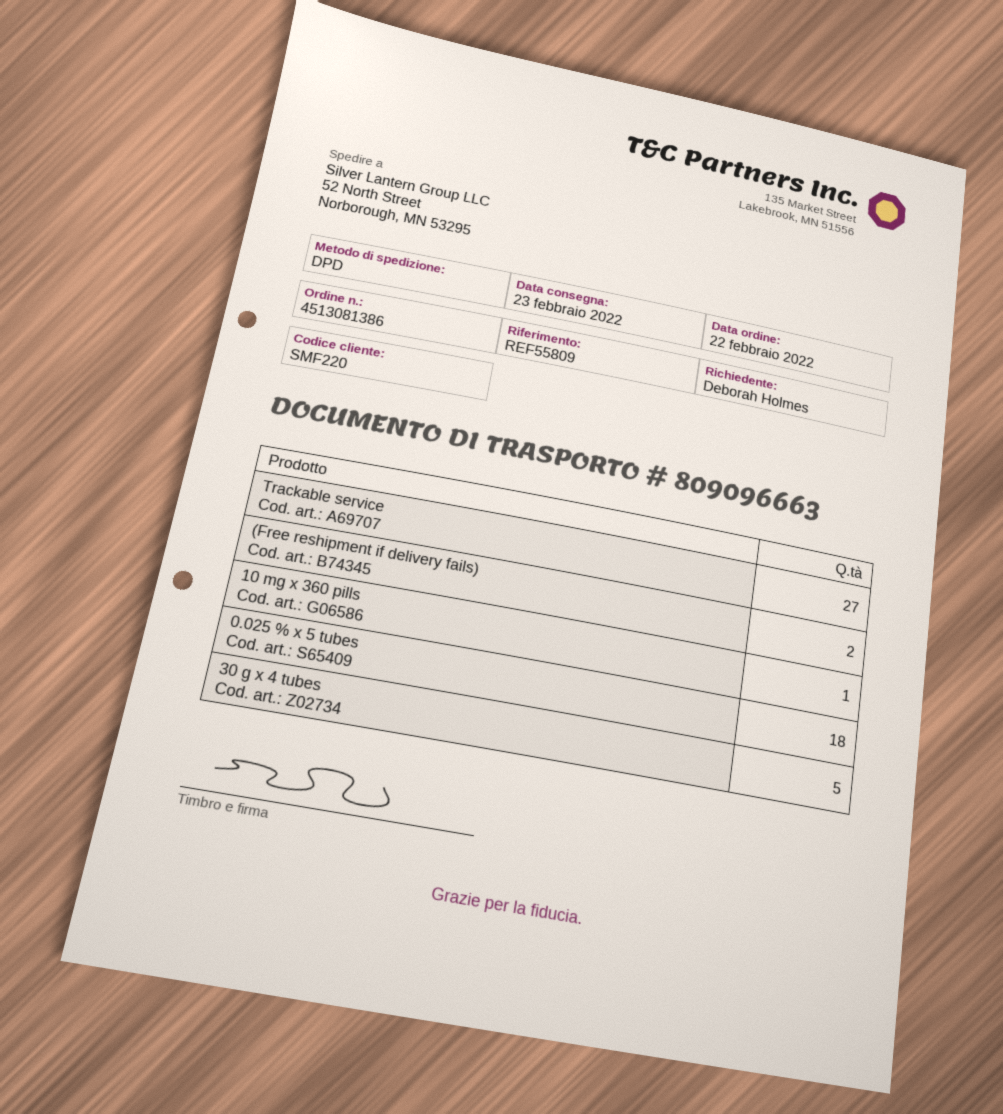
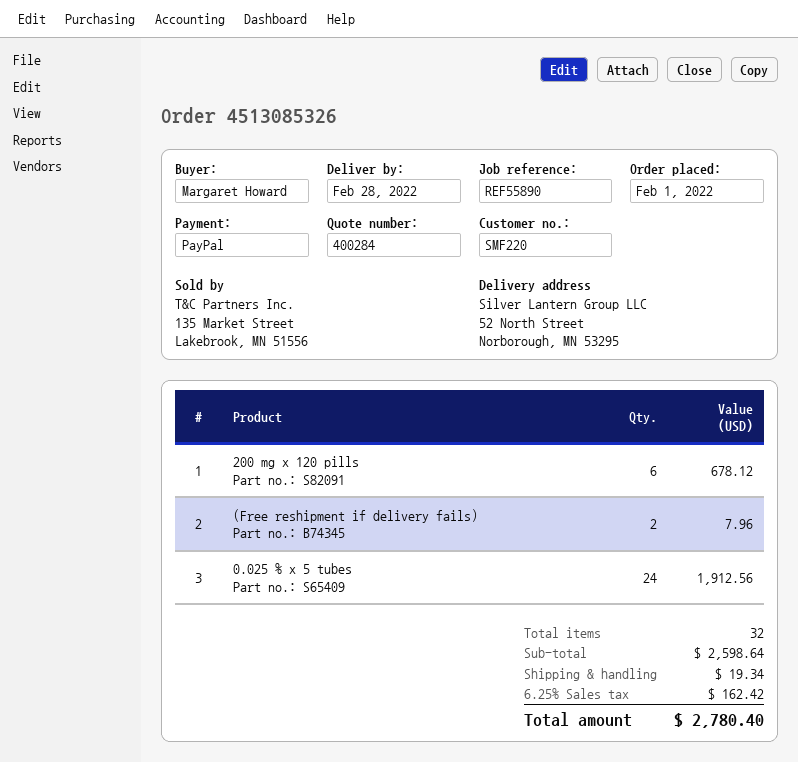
order number: 4513081386 -> 4513085326
order date: 2022-02-22 -> 2022-02-01
delivery date: 2022-02-23 -> 2022-02-28
reference: REF55809 -> REF55890
ordered by: Deborah Holmes -> Margaret Howard
Trackable service: 27 -> none
10 mg x 360 pills: 1 -> none
0.025 % x 5 tubes: 18 -> 24
30 g x 4 tubes: 5 -> none
200 mg x 120 pills: none -> 6

